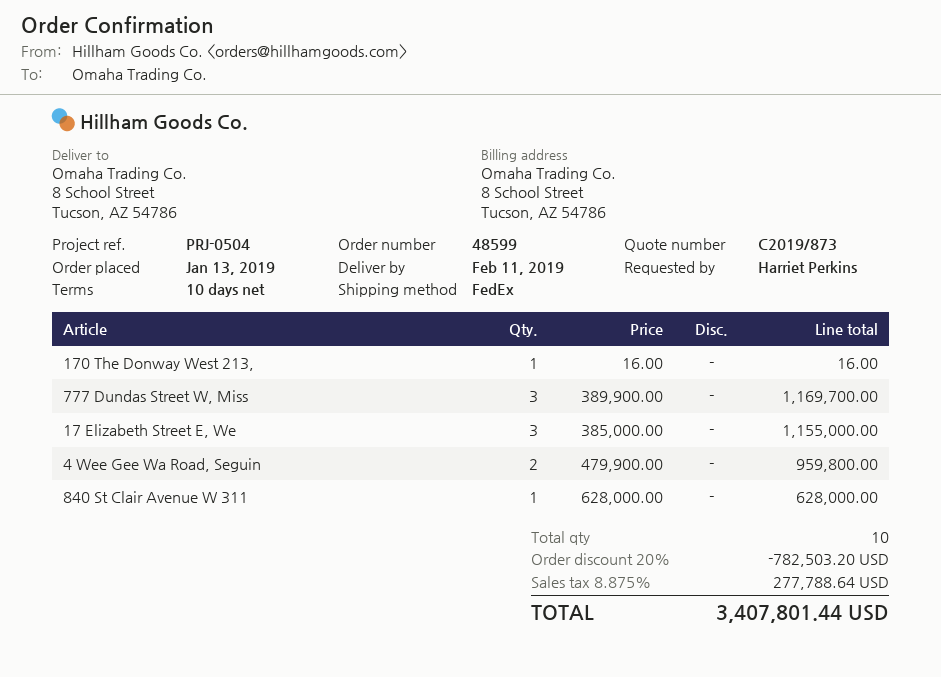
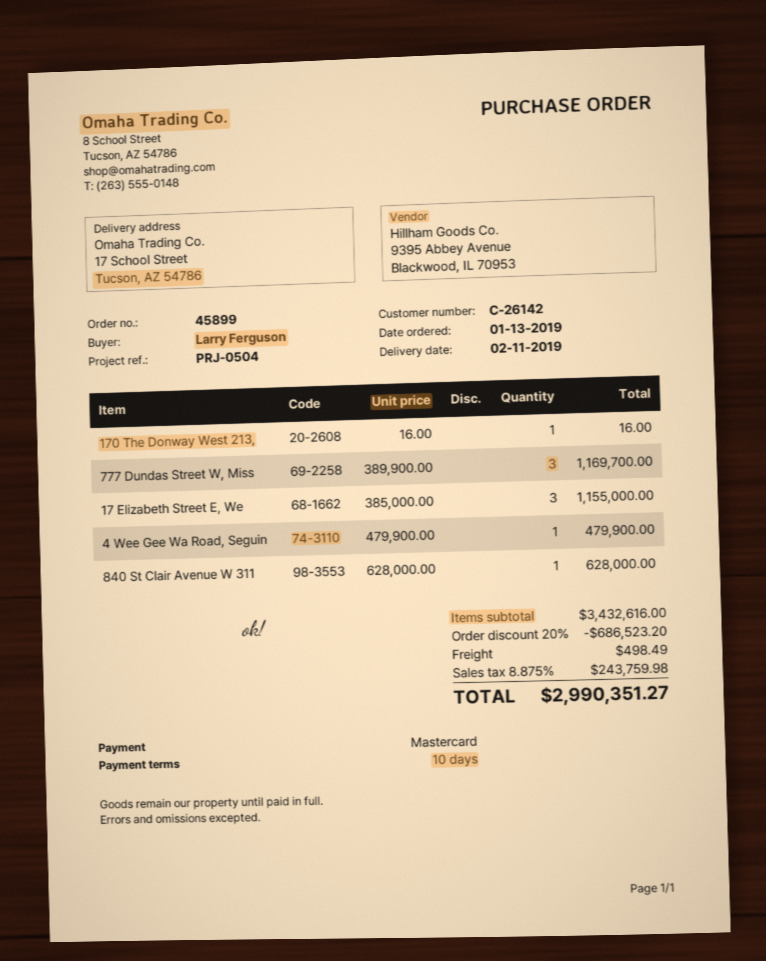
order number: 48599 -> 45899
ordered by: Harriet Perkins -> Larry Ferguson
ship to: 8 School Street, Tucson, AZ 54786 -> 17 School Street, Tucson, AZ 54786
4 Wee Gee Wa Road, Seguin: 2 x 479900.00 = 959800.00 -> 1 x 479900.00 = 479900.00
discount: 20% = 782503.20 -> 20% = 686523.20
shipping: none -> 498.49
tax: 8.875% = 277788.64 -> 8.875% = 243759.98
total: 3407801.44 -> 2990351.27

